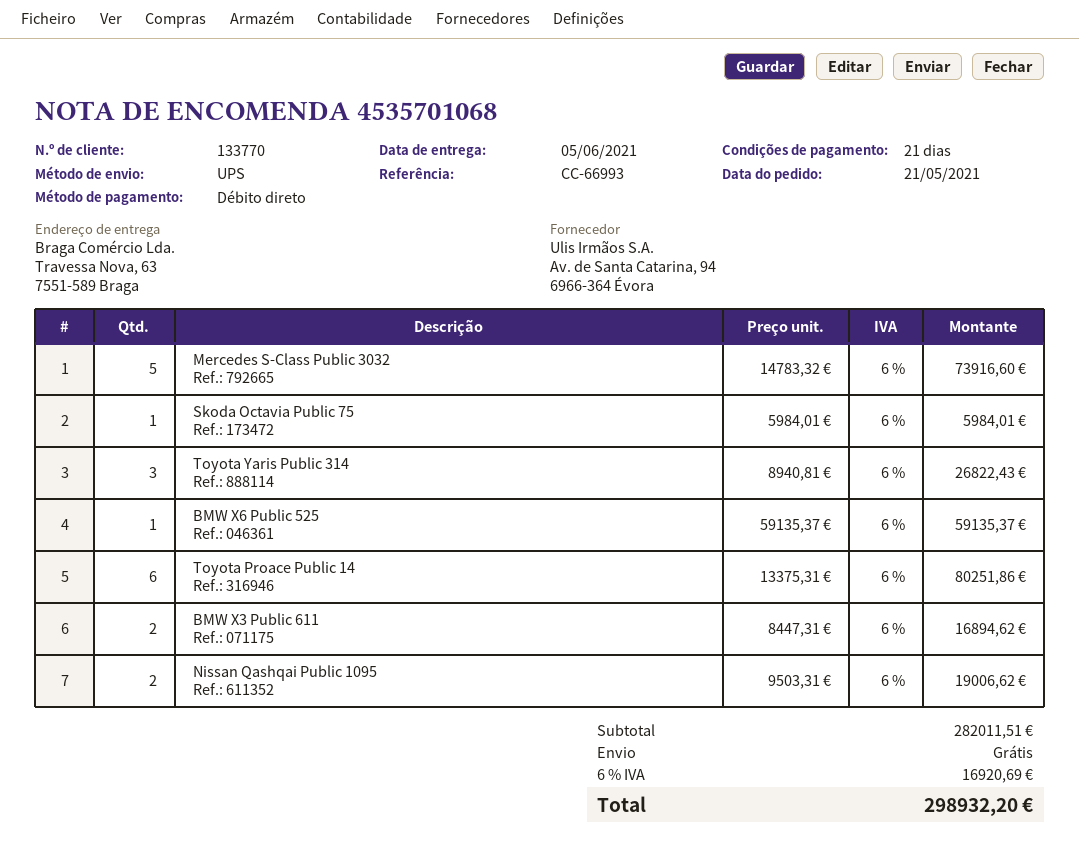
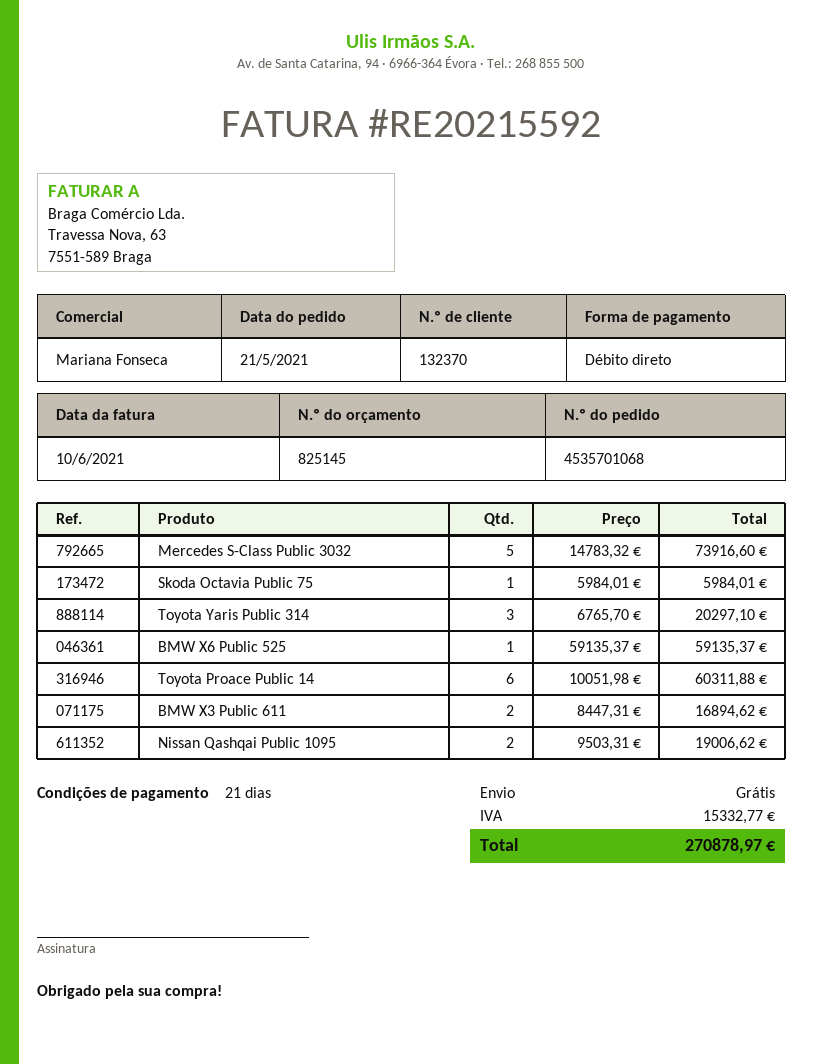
customer number: 133770 -> 132370
Toyota Yaris Public 314: 3 x 8940.81 = 26822.43 -> 3 x 6765.70 = 20297.10
Toyota Proace Public 14: 6 x 13375.31 = 80251.86 -> 6 x 10051.98 = 60311.88
tax: 16920.69 -> 15332.77
total: 298932.20 -> 270878.97

